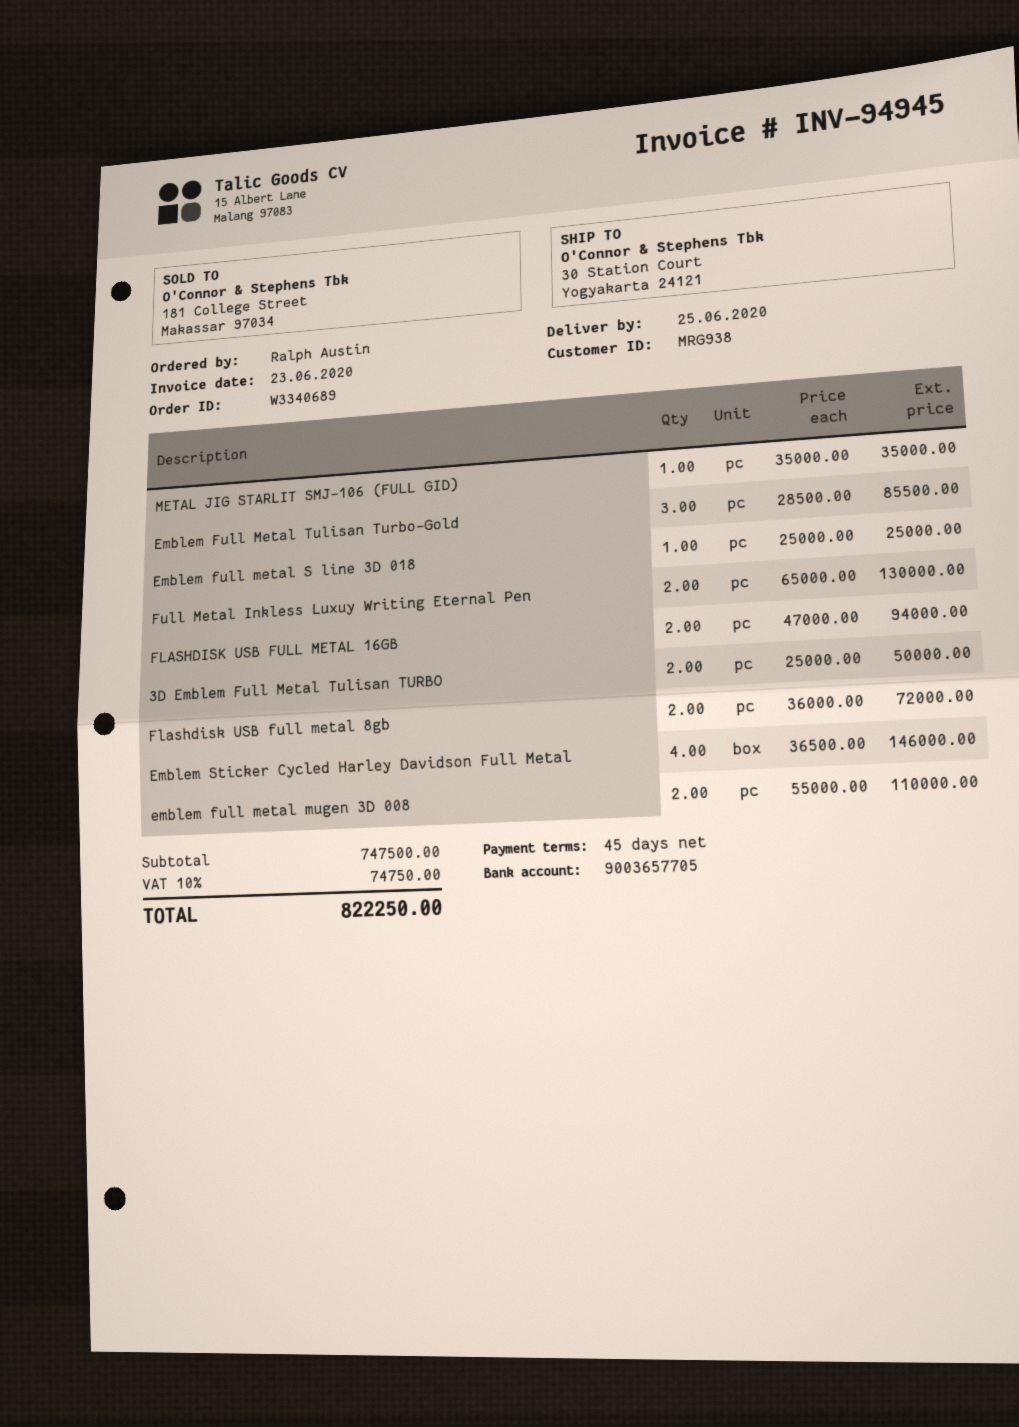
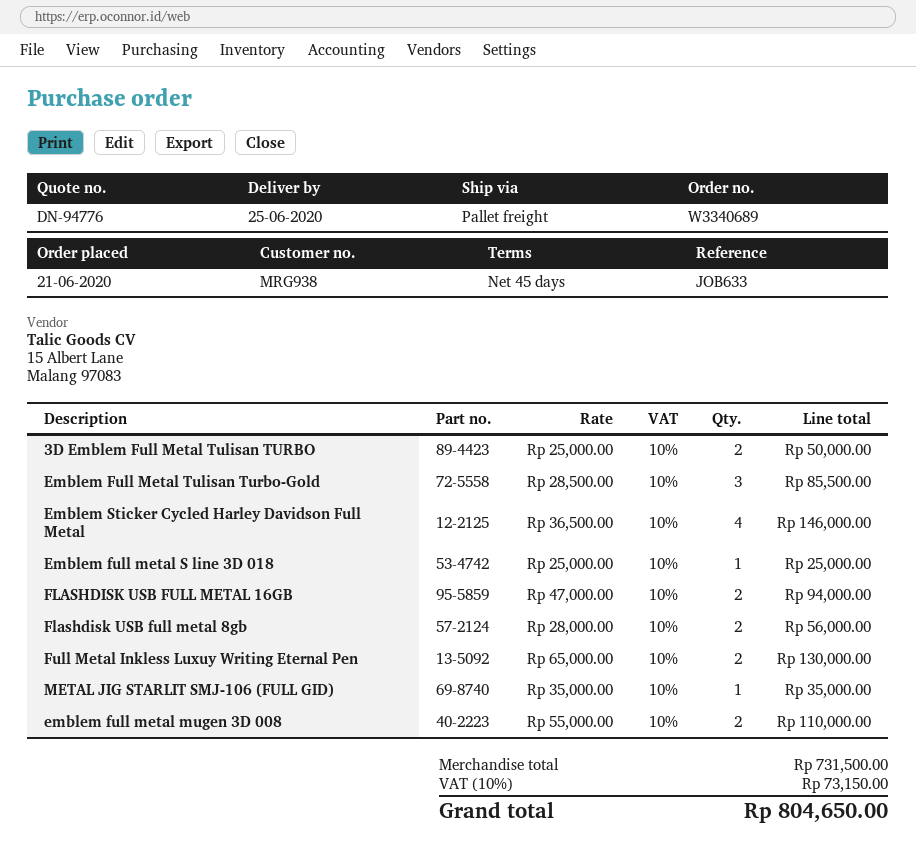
Flashdisk USB full metal 8gb: 2 x 36000.00 = 72000.00 -> 2 x 28000.00 = 56000.00
subtotal: 747500.00 -> 731500.00
tax: 10% = 74750.00 -> 10% = 73150.00
total: 822250.00 -> 804650.00

